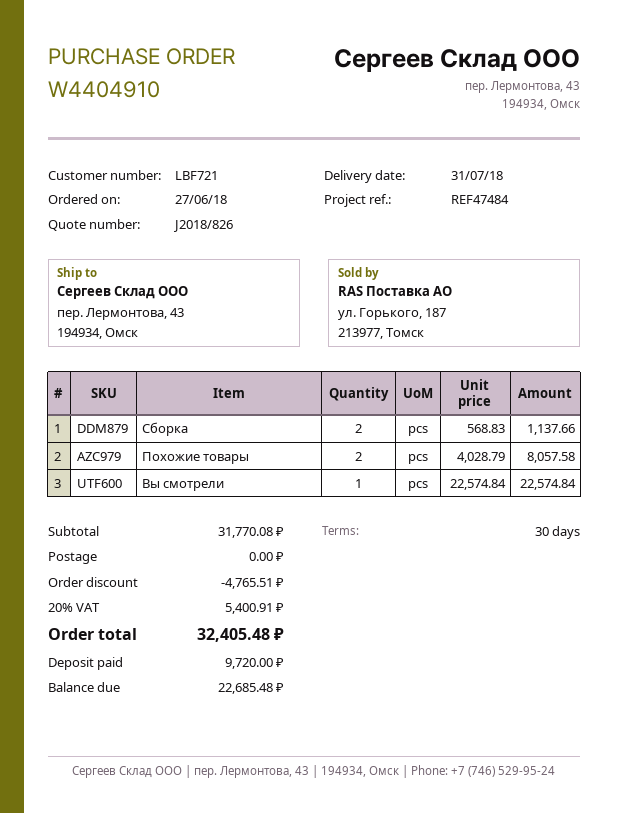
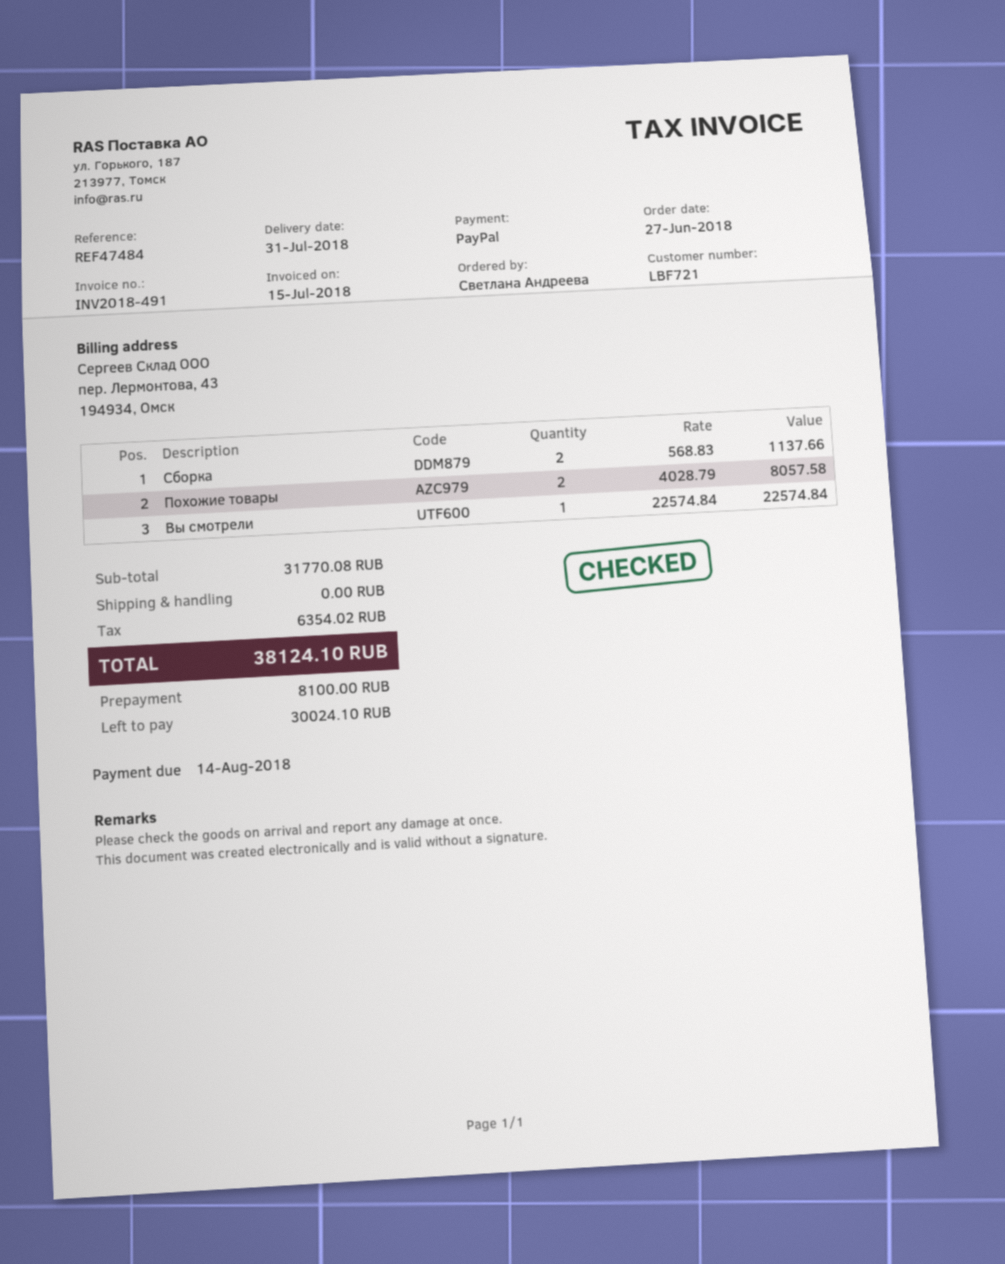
discount: 4765.51 -> none
tax: 5400.91 -> 6354.02
total: 32405.48 -> 38124.10
deposit: 9720.00 -> 8100.00
balance: 22685.48 -> 30024.10

